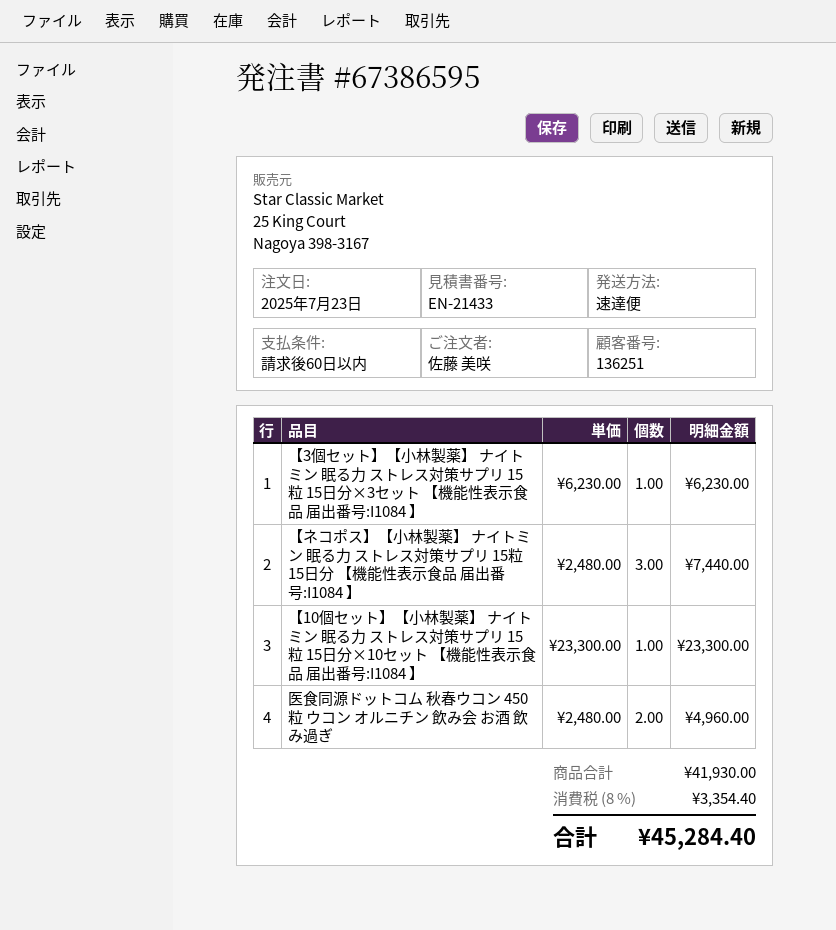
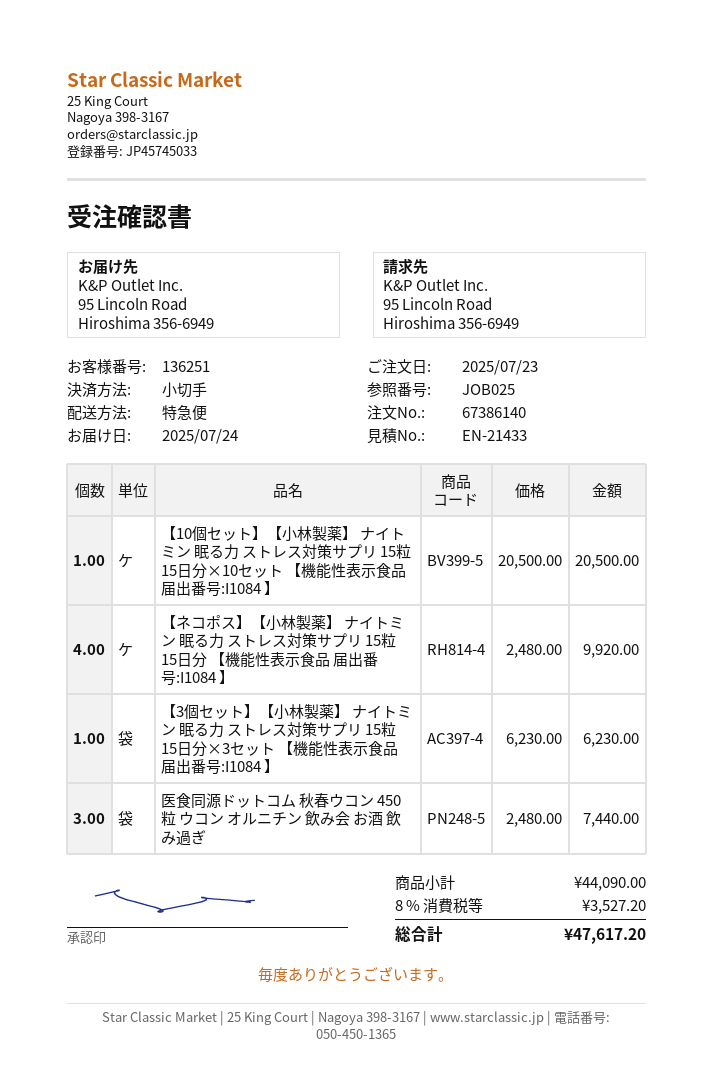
order number: 67386595 -> 67386140
【ネコポス】【小林製薬】 ナイトミン 眠る力 ストレス対策サプリ 15粒 15日分 【機能性表示食品 届出番号:I1084 】: 3 x 2480.00 = 7440.00 -> 4 x 2480.00 = 9920.00
【10個セット】【小林製薬】 ナイトミン 眠る力 ストレス対策サプリ 15粒 15日分×10セット 【機能性表示食品 届出番号:I1084 】: 1 x 23300.00 = 23300.00 -> 1 x 20500.00 = 20500.00
医食同源ドットコム 秋春ウコン 450粒 ウコン オルニチン 飲み会 お酒 飲み過ぎ: 2 x 2480.00 = 4960.00 -> 3 x 2480.00 = 7440.00
subtotal: 41930.00 -> 44090.00
tax: 8% = 3354.40 -> 8% = 3527.20
total: 45284.40 -> 47617.20

